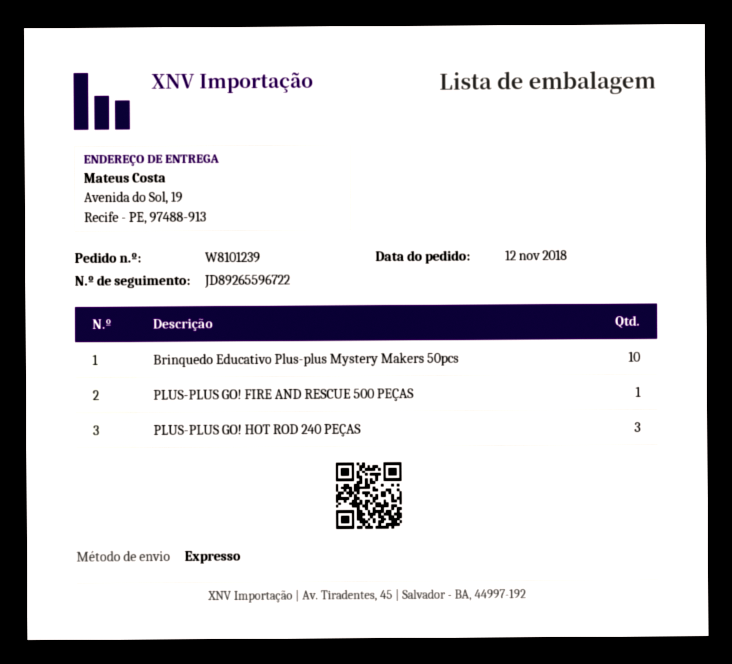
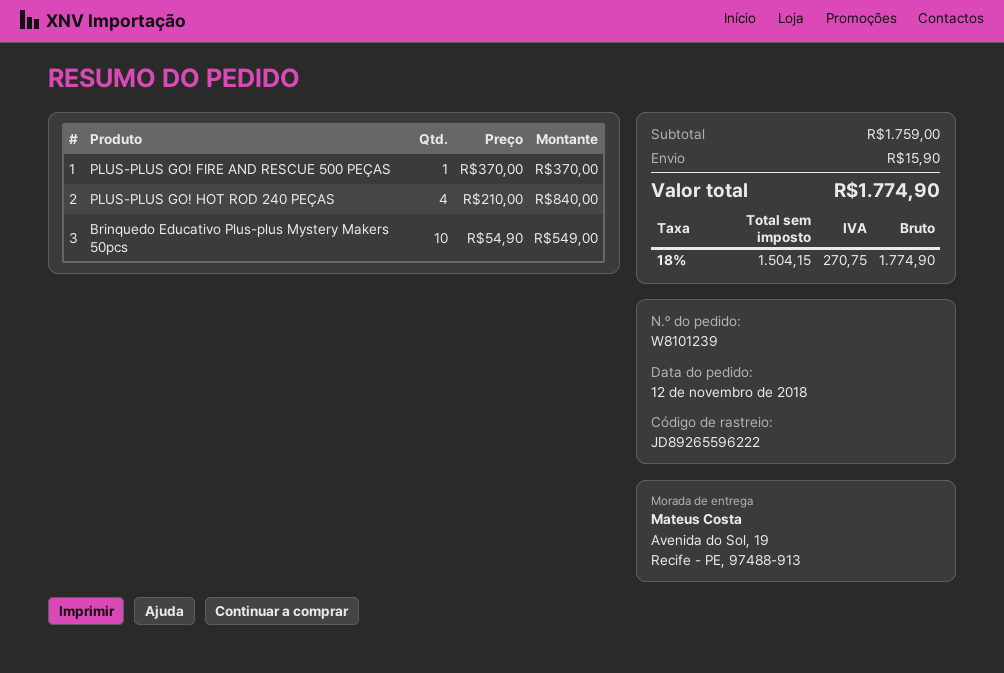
tracking number: JD89265596722 -> JD89265596222
PLUS-PLUS GO! HOT ROD 240 PEÇAS: 3 -> 4

